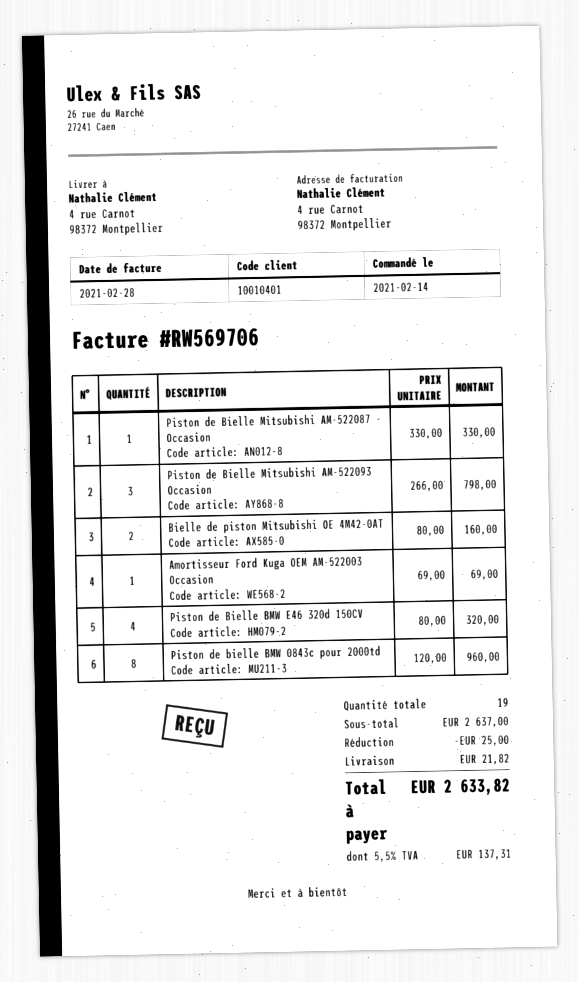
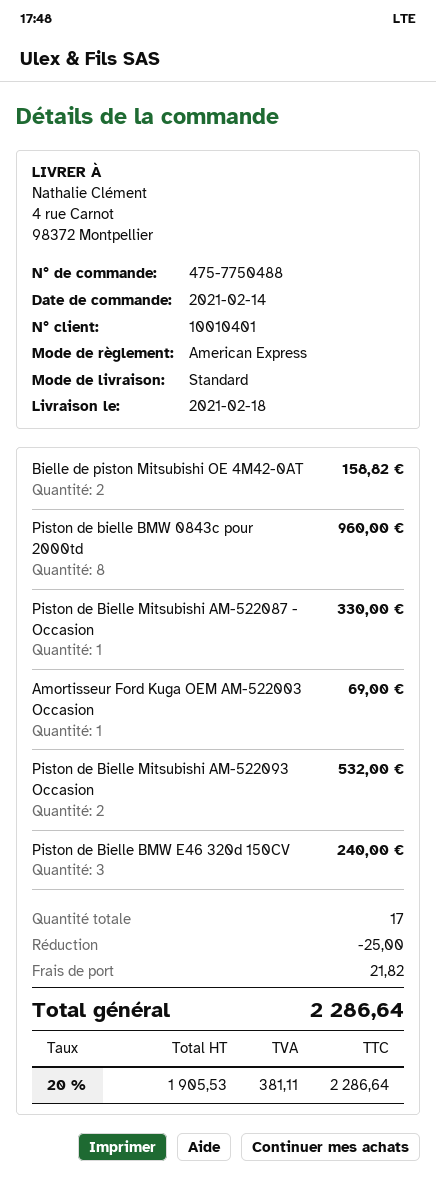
Piston de Bielle Mitsubishi AM-522093 Occasion: 3 for 798.00 -> 2 for 532.00
Bielle de piston Mitsubishi OE 4M42-0AT: 2 for 160.00 -> 2 for 158.82
Piston de Bielle BMW E46 320d 150CV: 4 for 320.00 -> 3 for 240.00
total quantity: 19 -> 17
tax: 5.5% = 137.31 -> 20% = 381.11
total: 2633.82 -> 2286.64

